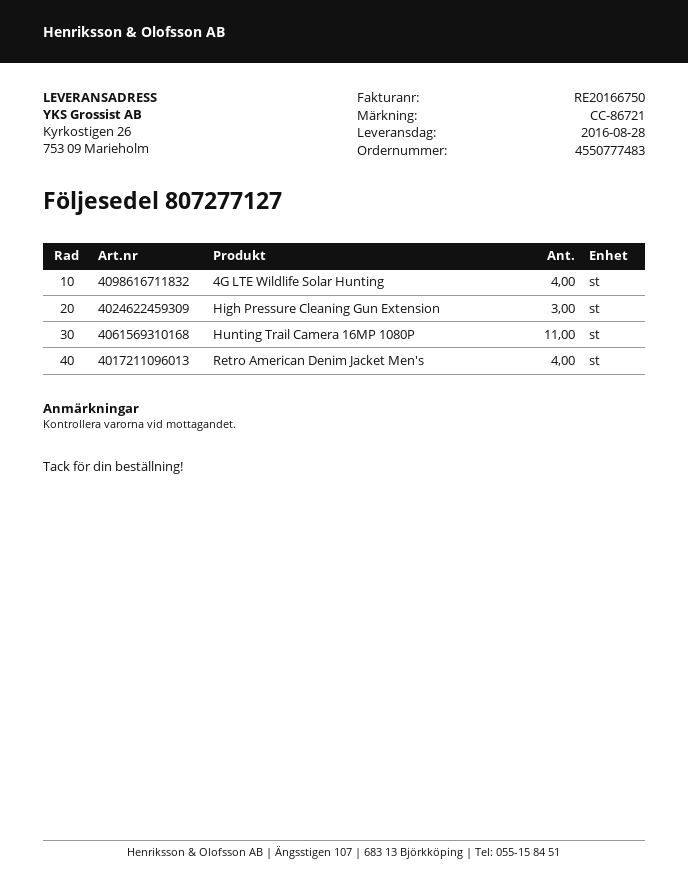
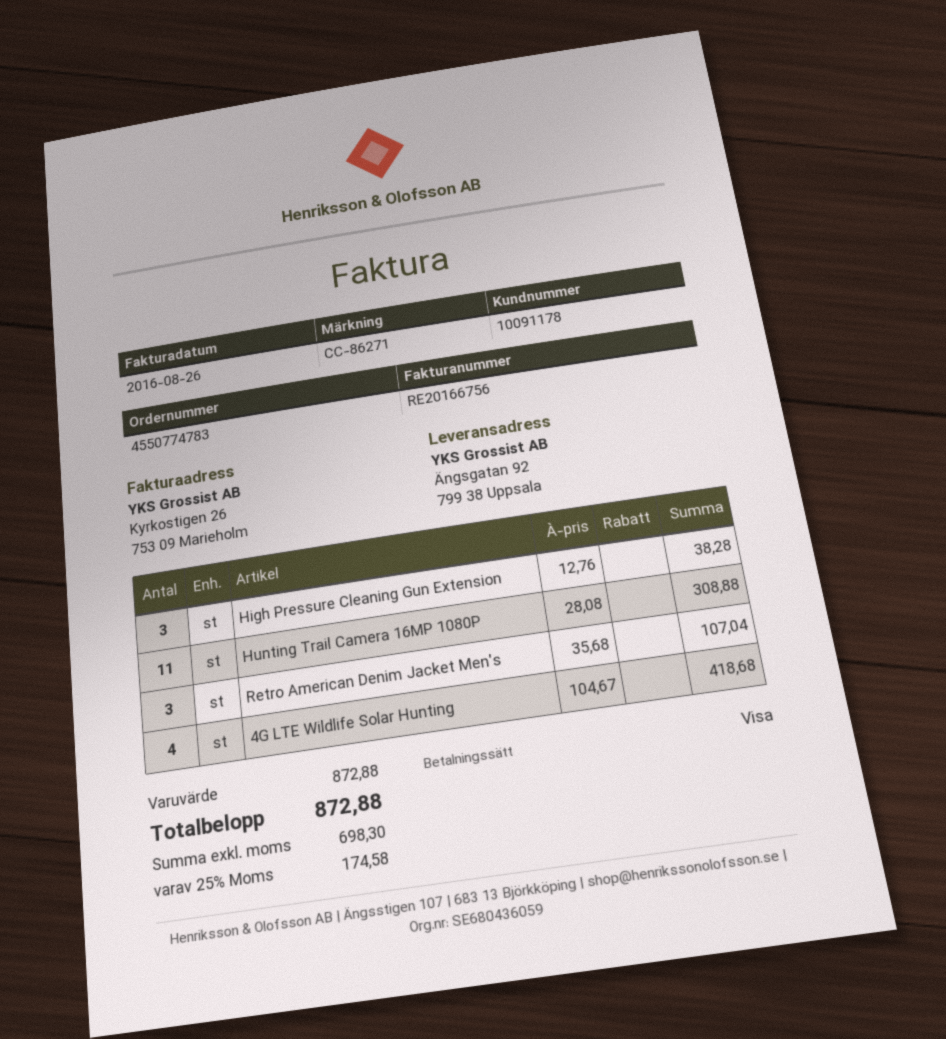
order number: 4550777483 -> 4550774783
invoice number: RE20166750 -> RE20166756
reference: CC-86721 -> CC-86271
ship to: Kyrkostigen 26, 753 09 Marieholm -> Ängsgatan 92, 799 38 Uppsala
Retro American Denim Jacket Men's: 4 -> 3

